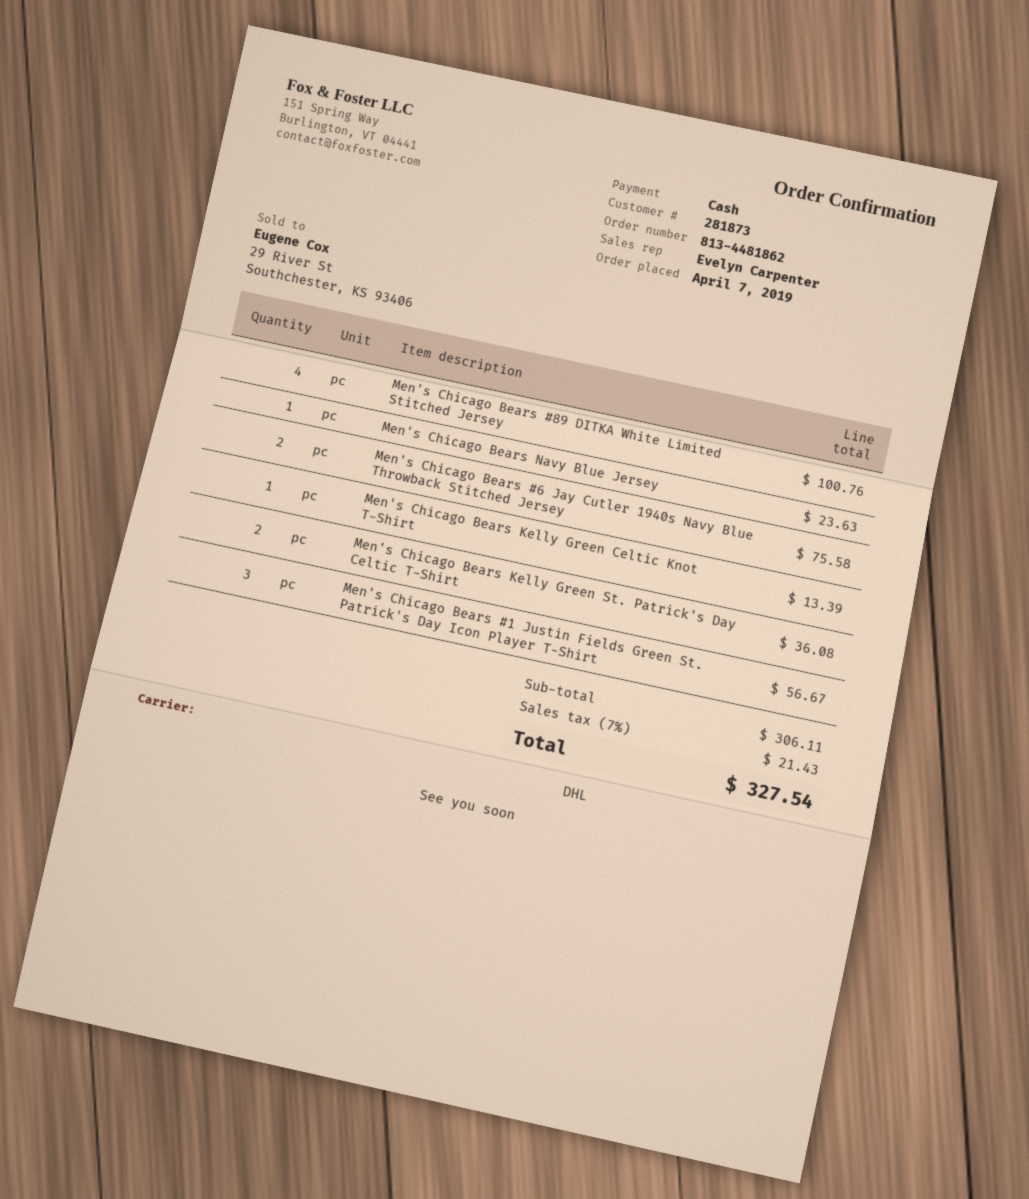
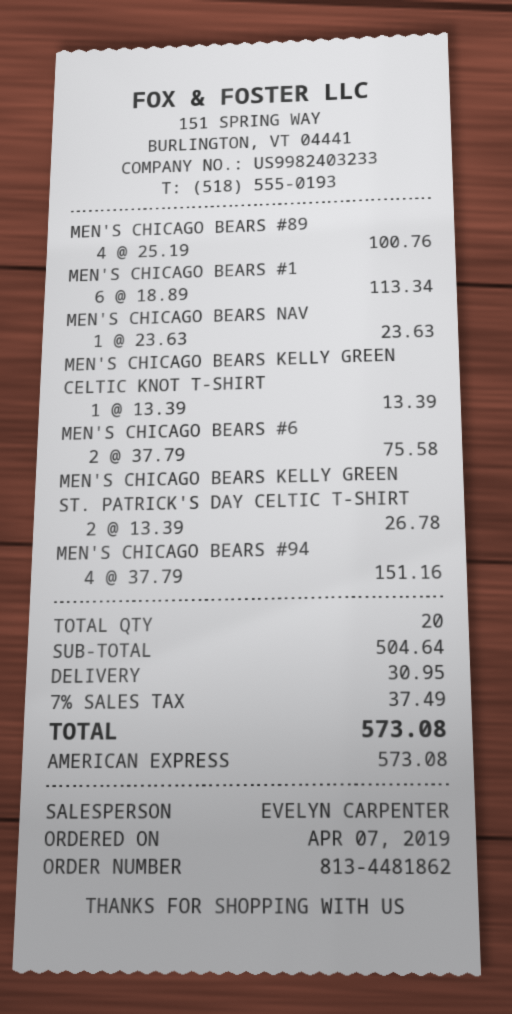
payment method: cash -> American Express
Men's Chicago Bears Kelly Green St. Patrick's Day Celtic T-Shirt: 2 for 36.08 -> 2 for 26.78
Men's Chicago Bears #1 Justin Fields Green St. Patrick's Day Icon Player T-Shirt: 3 for 56.67 -> 6 for 113.34
MEN'S CHICAGO BEARS #94: none -> 4 for 151.16
subtotal: 306.11 -> 504.64
shipping: none -> 30.95
tax: 7% = 21.43 -> 7% = 37.49
total: 327.54 -> 573.08

